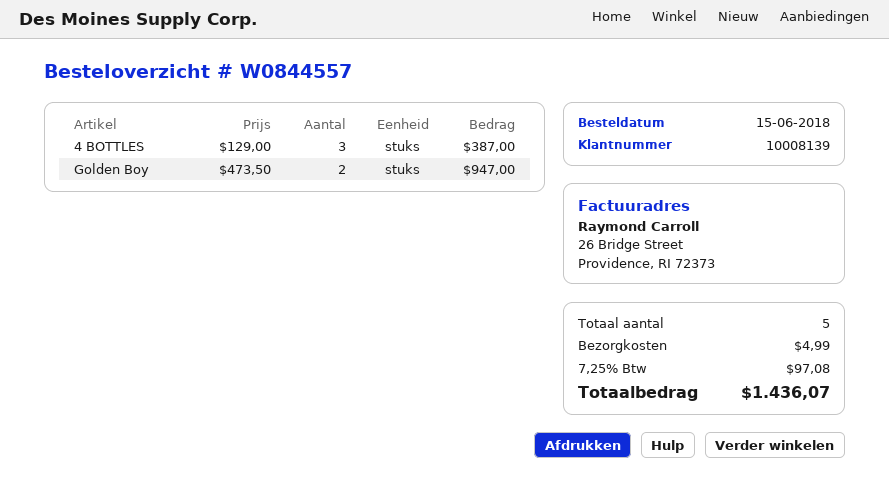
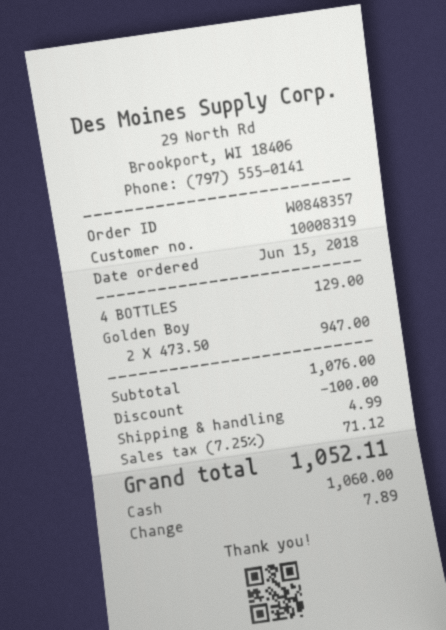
order number: W0844557 -> W0848357
customer number: 10008139 -> 10008319
4 BOTTLES: 3 x 129.00 = 387.00 -> 1 x 129.00 = 129.00
discount: none -> 100.00
tax: 7.25% = 97.08 -> 7.25% = 71.12
total: 1436.07 -> 1052.11

